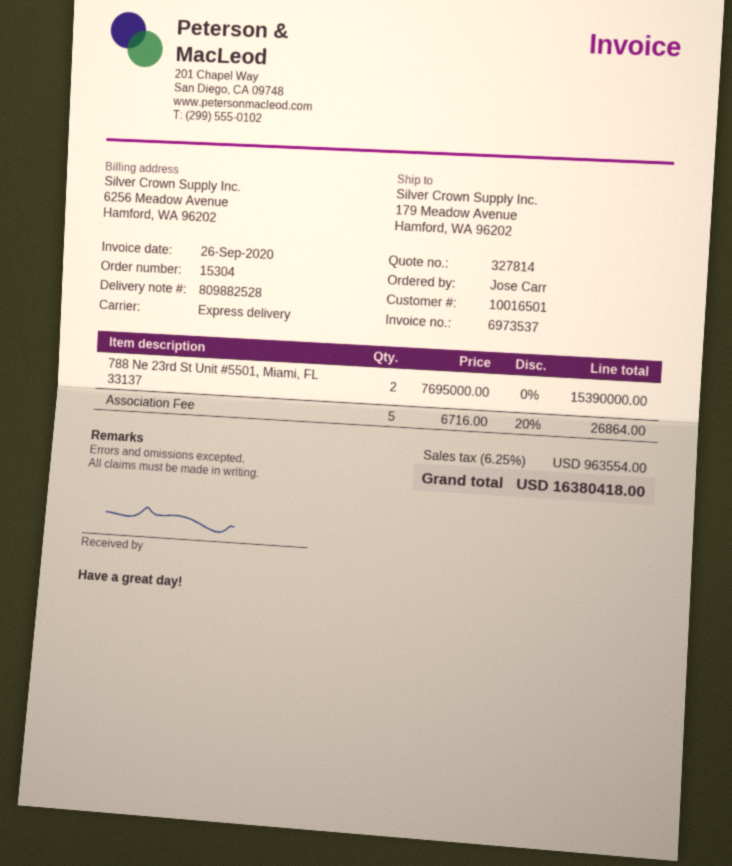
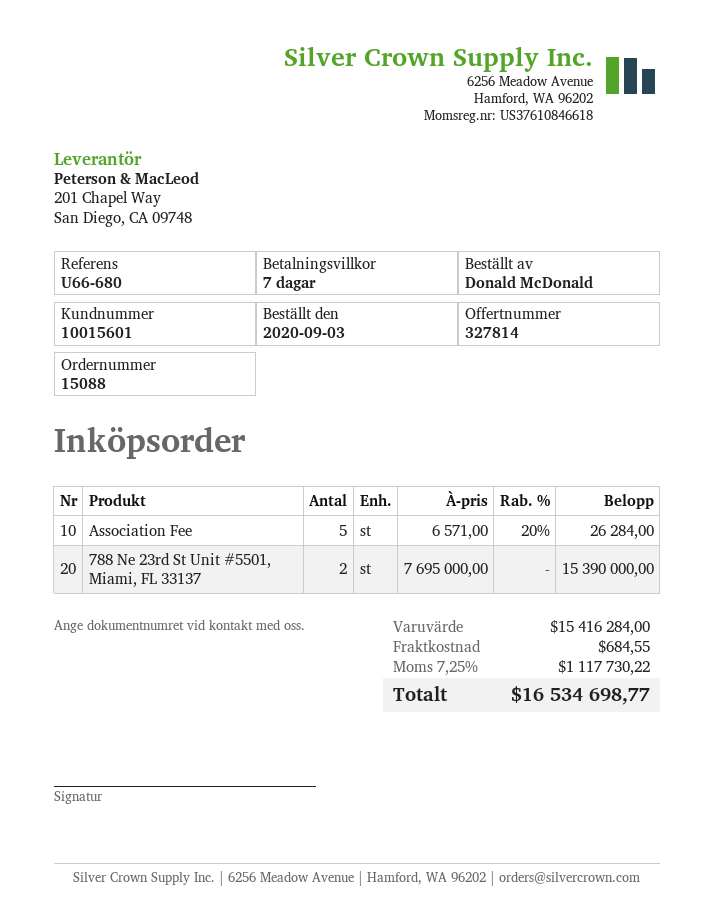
order number: 15304 -> 15088
customer number: 10016501 -> 10015601
ordered by: Jose Carr -> Donald McDonald
Association Fee: 5 x 6716.00 - 20% = 26864.00 -> 5 x 6571.00 - 20% = 26284.00
shipping: none -> 684.55
tax: 6.25% = 963554.00 -> 7.25% = 1117730.22
total: 16380418.00 -> 16534698.77

